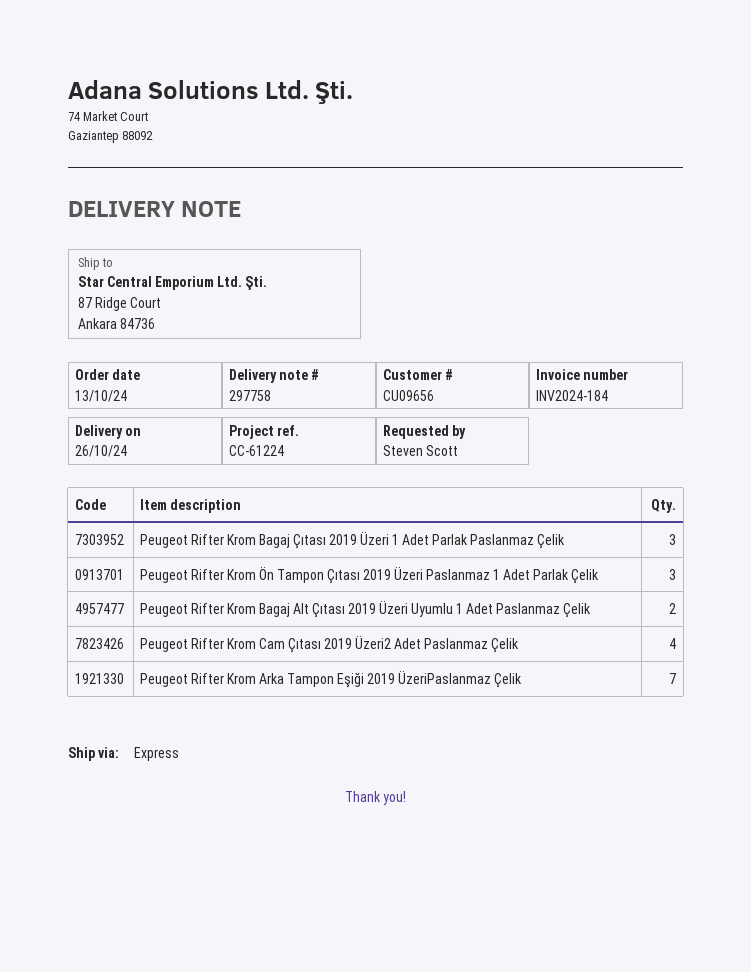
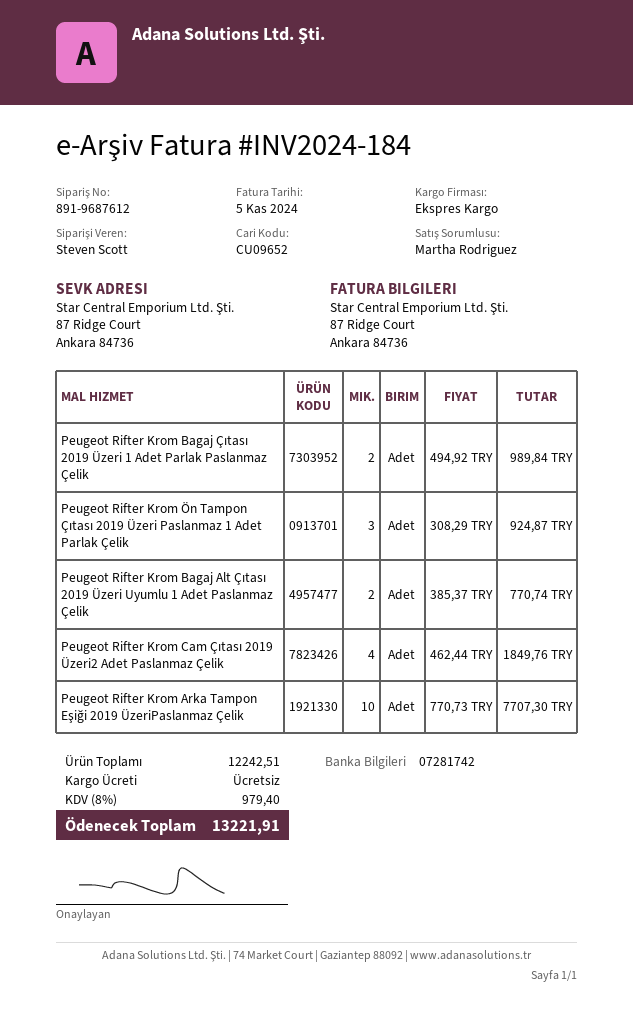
customer number: CU09656 -> CU09652
Peugeot Rifter Krom Bagaj Çıtası 2019 Üzeri 1 Adet Parlak Paslanmaz Çelik: 3 -> 2
Peugeot Rifter Krom Arka Tampon Eşiği 2019 ÜzeriPaslanmaz Çelik: 7 -> 10

